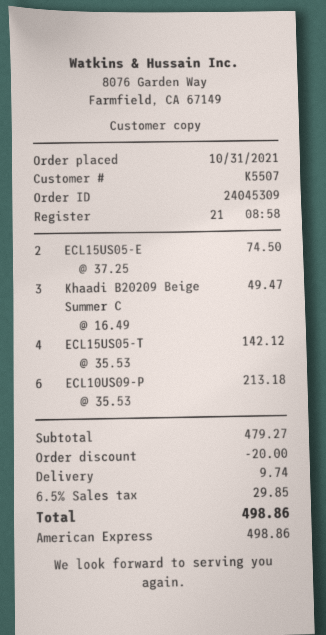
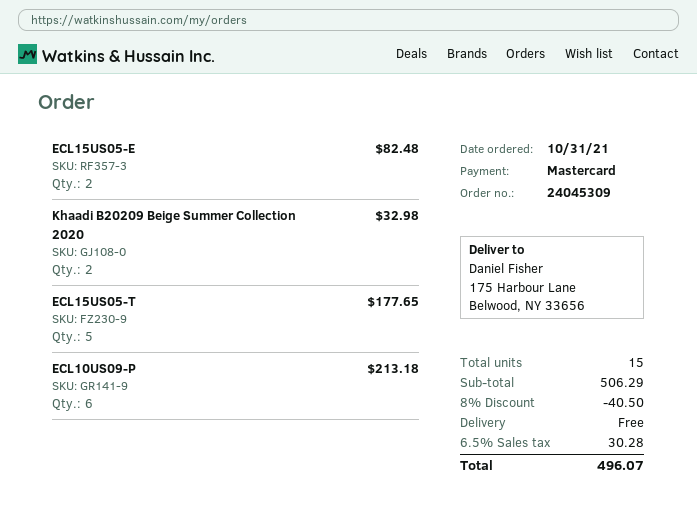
payment method: American Express -> Mastercard
ECL15US05-E: 2 for 74.50 -> 2 for 82.48
Khaadi B20209 Beige Summer C: 3 for 49.47 -> 2 for 32.98
ECL15US05-T: 4 for 142.12 -> 5 for 177.65
subtotal: 479.27 -> 506.29
discount: 20.00 -> 40.50
shipping: 9.74 -> 0.00
tax: 6.5% = 29.85 -> 6.5% = 30.28
total: 498.86 -> 496.07

